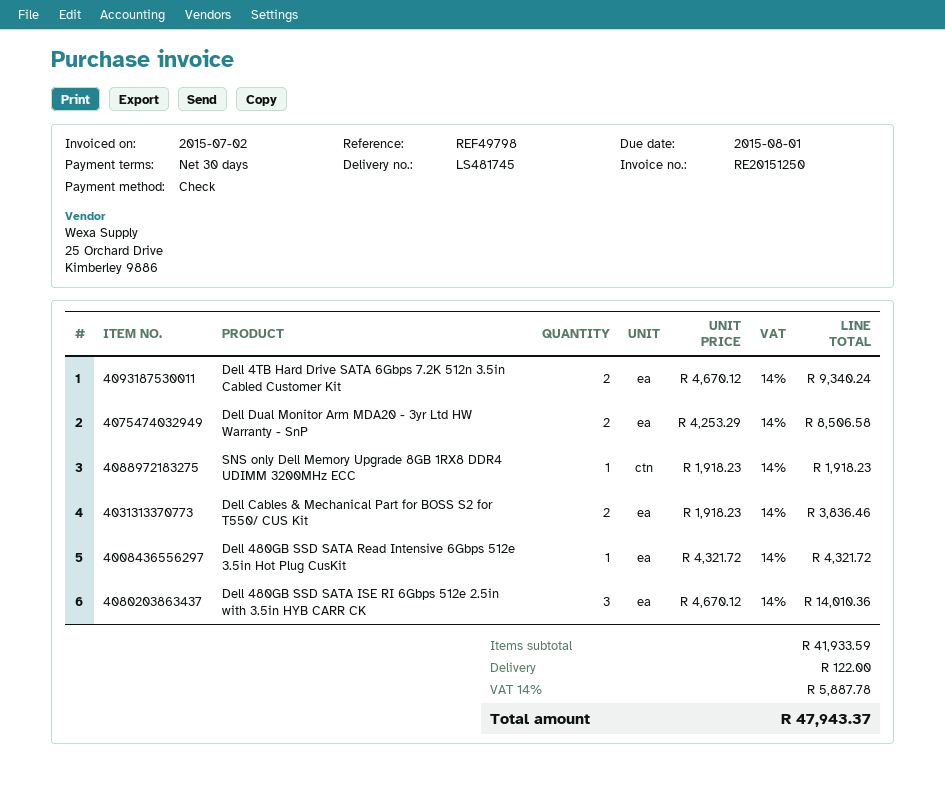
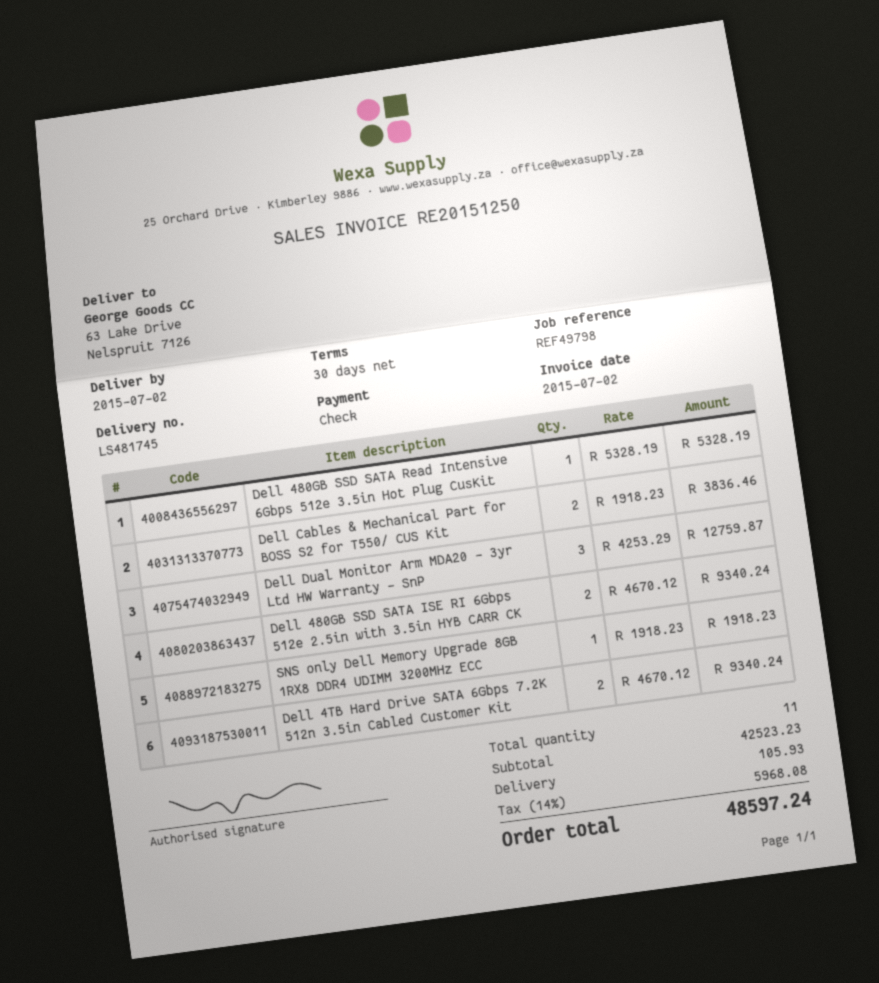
Dell Dual Monitor Arm MDA20 - 3yr Ltd HW Warranty - SnP: 2 x 4253.29 = 8506.58 -> 3 x 4253.29 = 12759.87
Dell 480GB SSD SATA Read Intensive 6Gbps 512e 3.5in Hot Plug CusKit: 1 x 4321.72 = 4321.72 -> 1 x 5328.19 = 5328.19
Dell 480GB SSD SATA ISE RI 6Gbps 512e 2.5in with 3.5in HYB CARR CK: 3 x 4670.12 = 14010.36 -> 2 x 4670.12 = 9340.24
subtotal: 41933.59 -> 42523.23
shipping: 122.00 -> 105.93
tax: 14% = 5887.78 -> 14% = 5968.08
total: 47943.37 -> 48597.24

